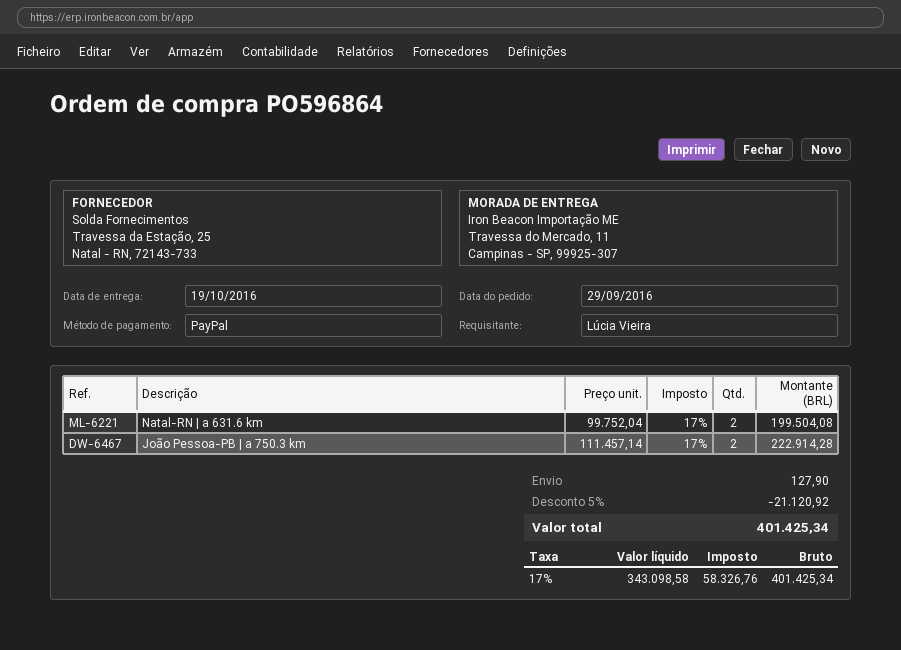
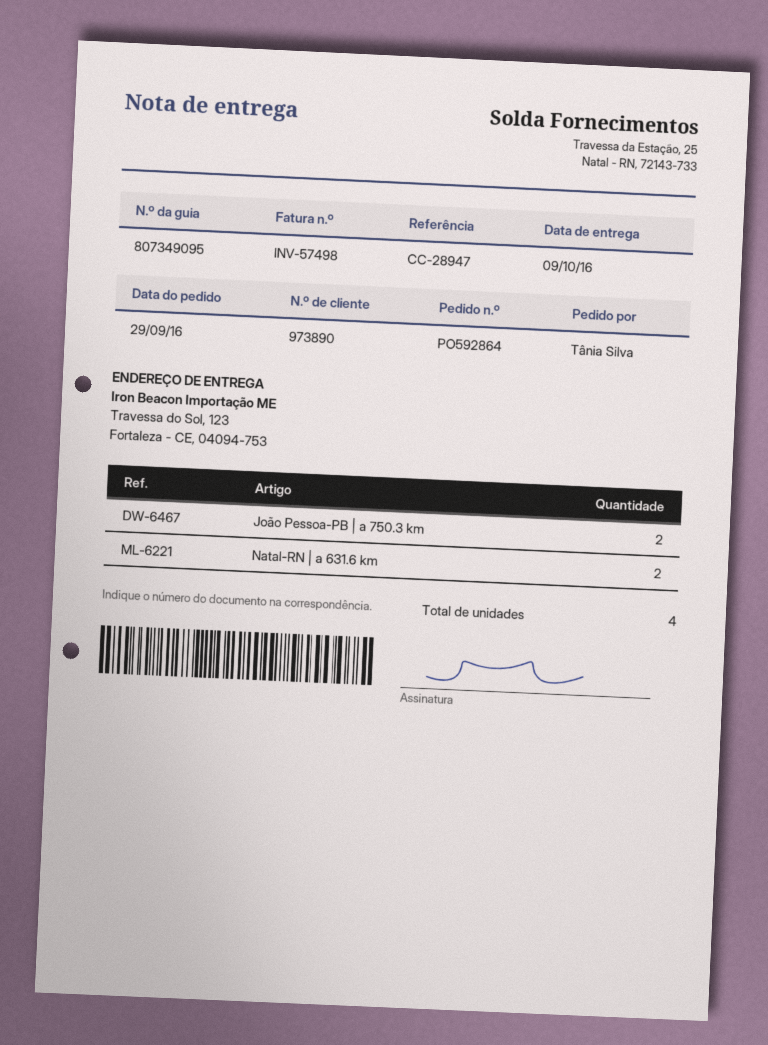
order number: PO596864 -> PO592864
delivery date: 2016-10-19 -> 2016-10-09
ordered by: Lúcia Vieira -> Tânia Silva
ship to: Travessa do Mercado, 11, Campinas - SP, 99925-307 -> Travessa do Sol, 123, Fortaleza - CE, 04094-753

